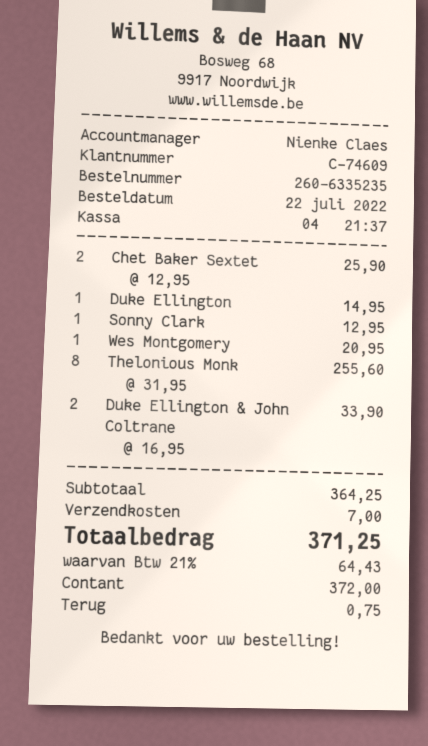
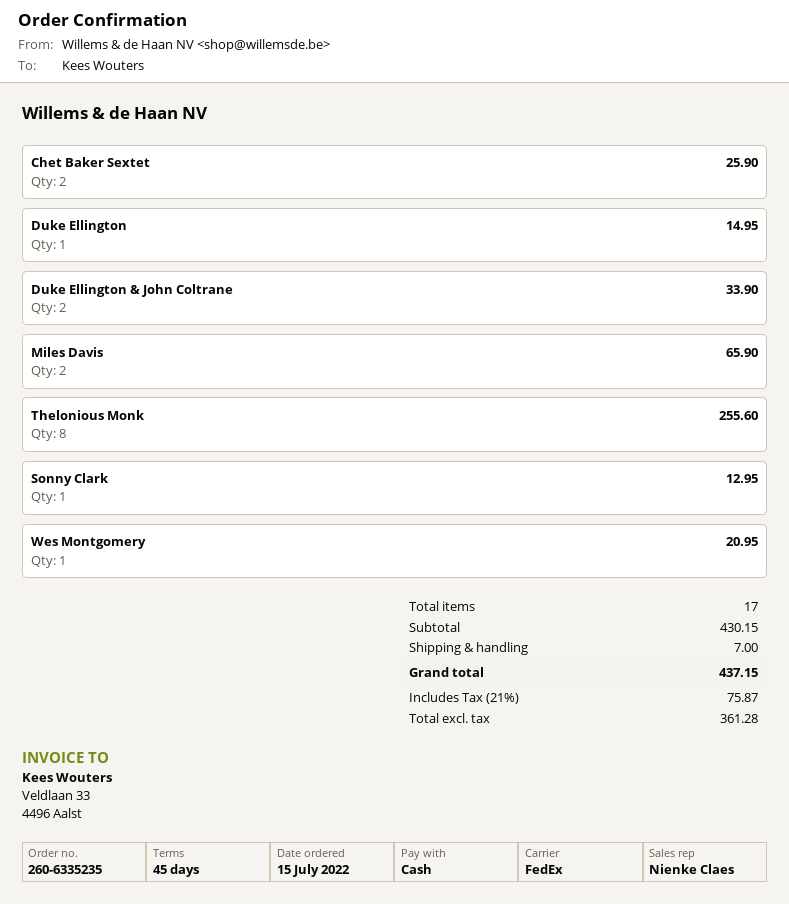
order date: 2022-07-22 -> 2022-07-15
Miles Davis: none -> 2 for 65.90
subtotal: 364.25 -> 430.15
tax: 21% = 64.43 -> 21% = 75.87
total: 371.25 -> 437.15

